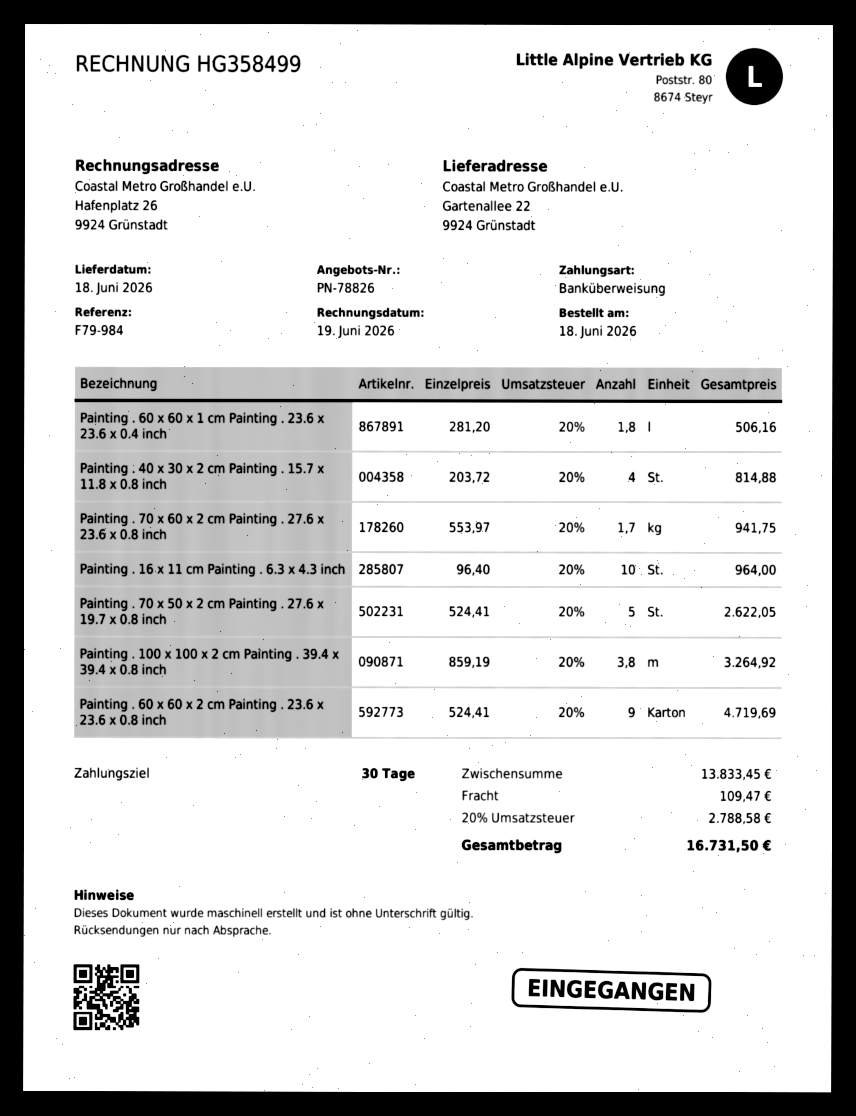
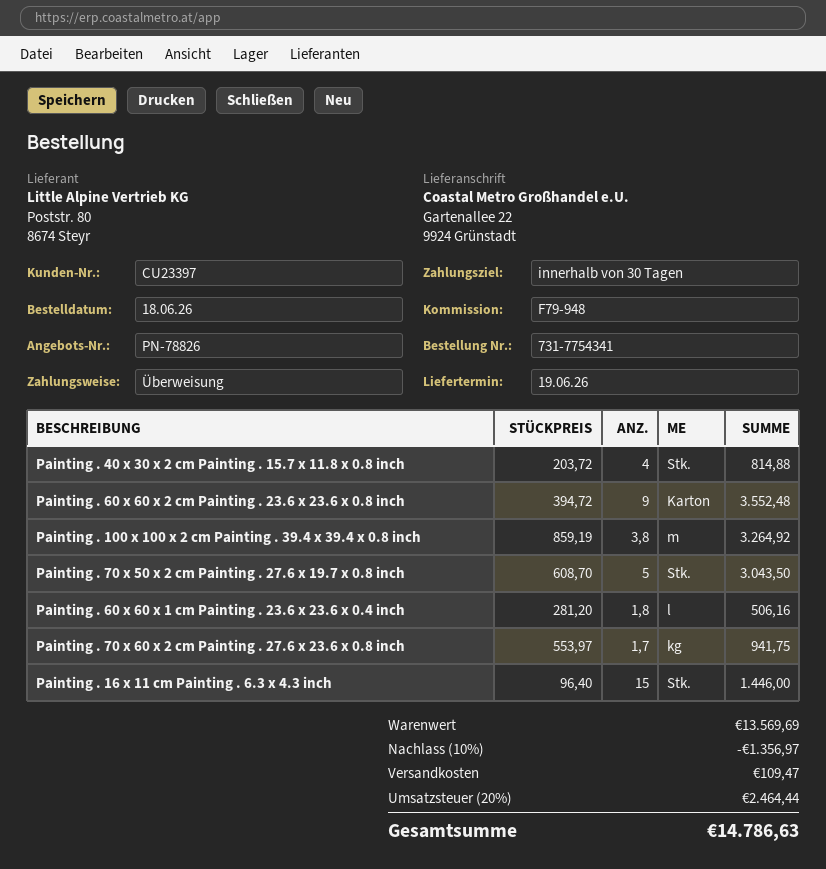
delivery date: 2026-06-18 -> 2026-06-19
reference: F79-984 -> F79-948
Painting . 16 x 11 cm Painting . 6.3 x 4.3 inch: 10 x 96.40 = 964.00 -> 15 x 96.40 = 1446.00
Painting . 70 x 50 x 2 cm Painting . 27.6 x 19.7 x 0.8 inch: 5 x 524.41 = 2622.05 -> 5 x 608.70 = 3043.50
Painting . 60 x 60 x 2 cm Painting . 23.6 x 23.6 x 0.8 inch: 9 x 524.41 = 4719.69 -> 9 x 394.72 = 3552.48
subtotal: 13833.45 -> 13569.69
discount: none -> 10% = 1356.97
tax: 20% = 2788.58 -> 20% = 2464.44
total: 16731.50 -> 14786.63

